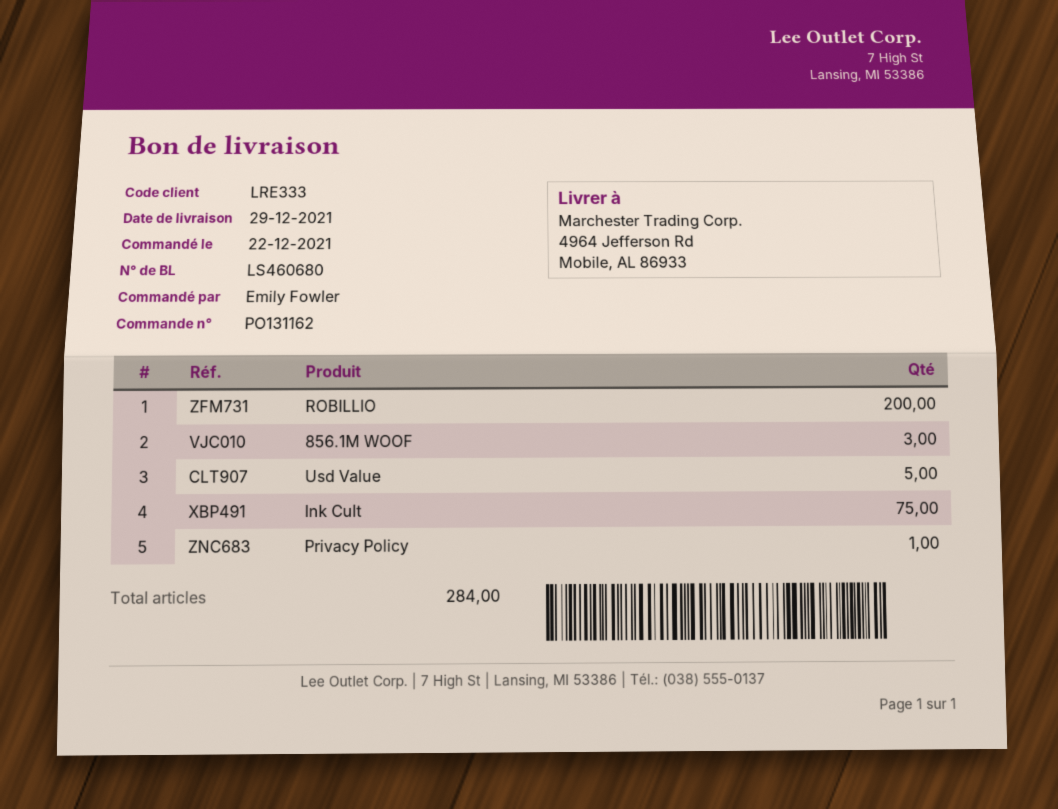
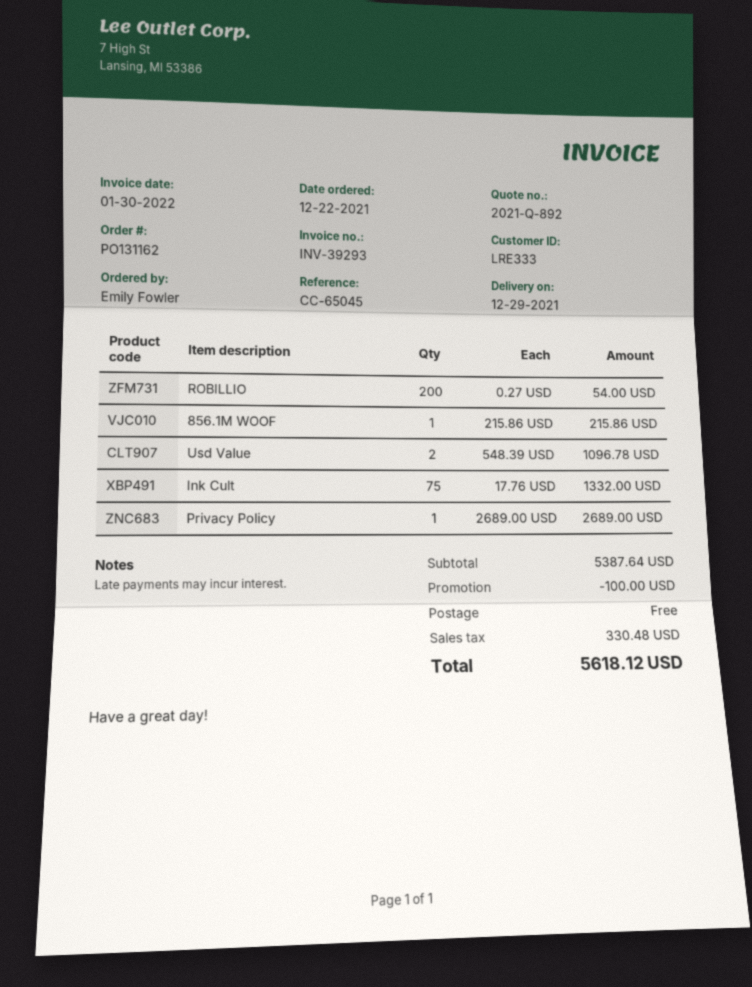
856.1M WOOF: 3 -> 1
Usd Value: 5 -> 2

